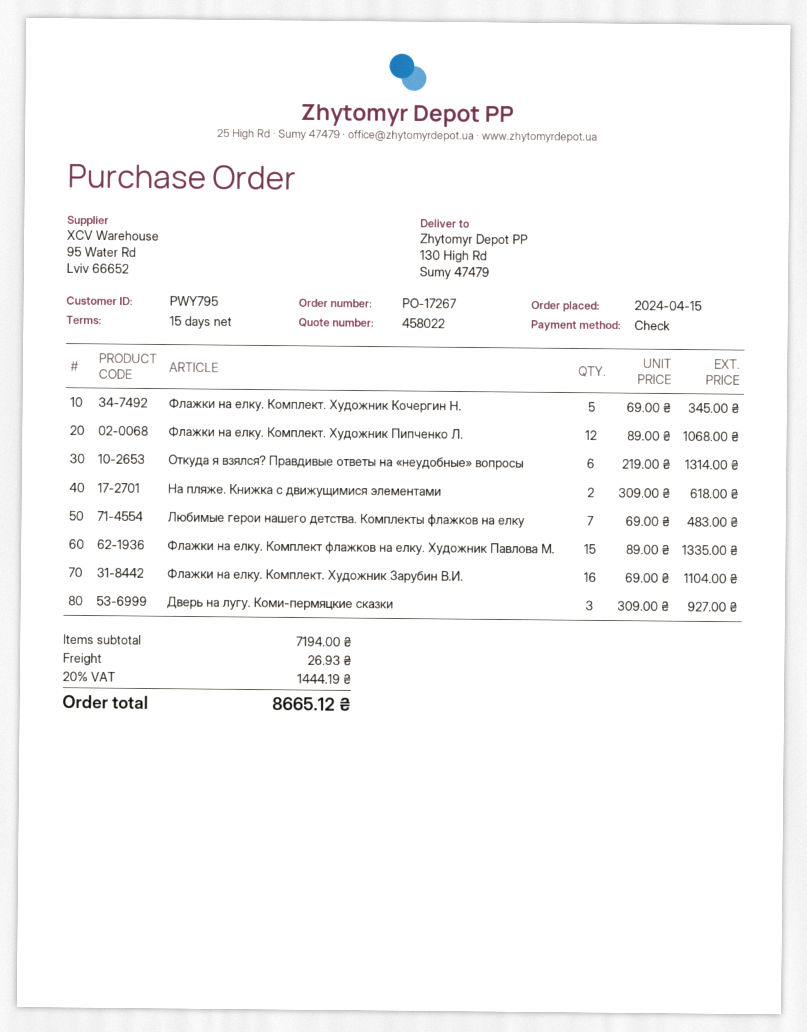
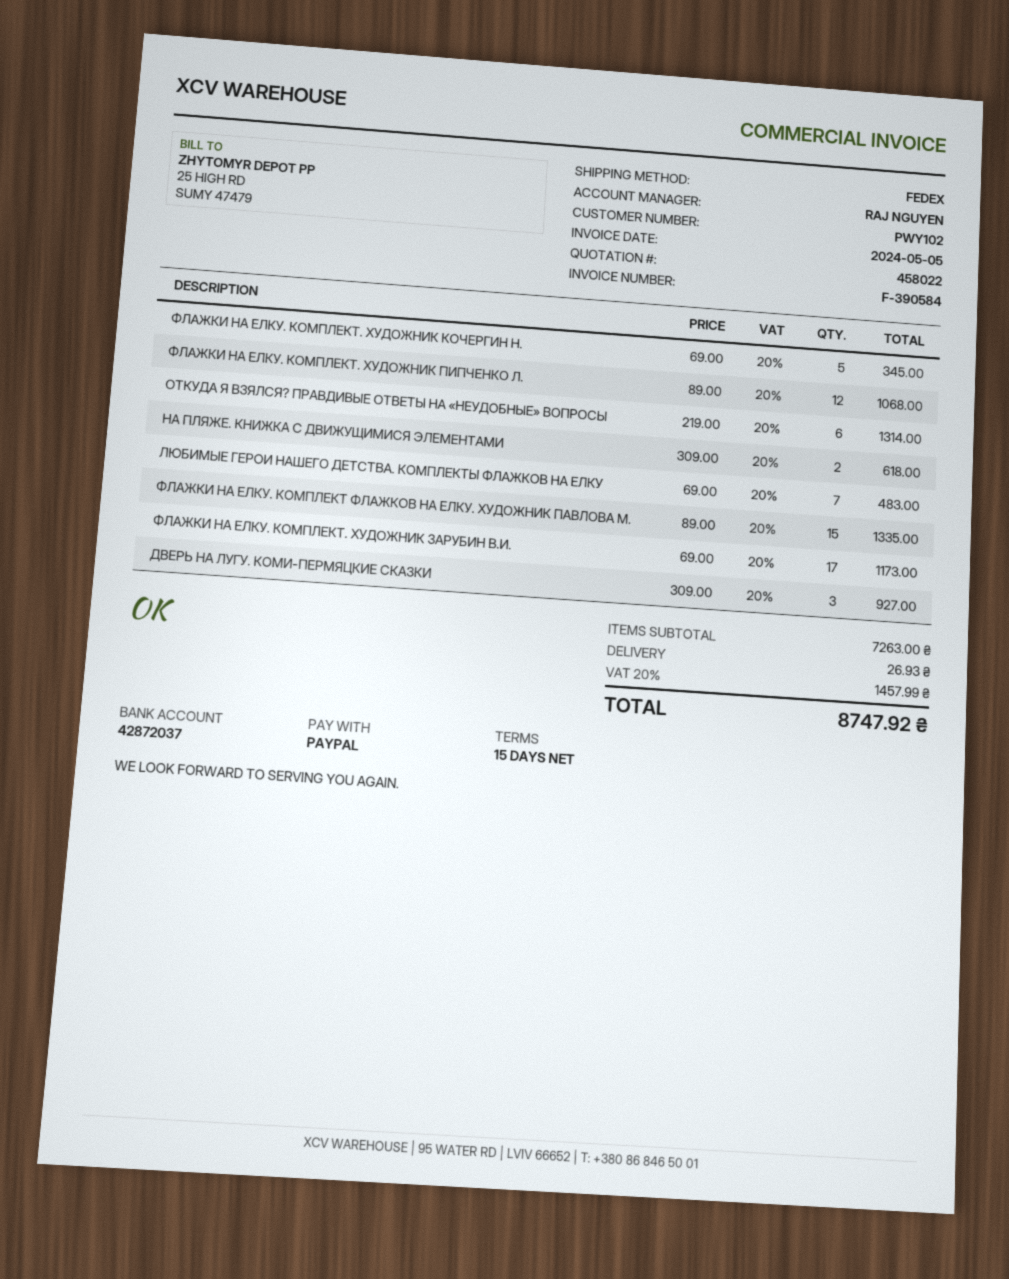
customer number: PWY795 -> PWY102
payment method: cheque -> PayPal
Флажки на елку. Комплект. Художник Зарубин В.И.: 16 x 69.00 = 1104.00 -> 17 x 69.00 = 1173.00
subtotal: 7194.00 -> 7263.00
tax: 20% = 1444.19 -> 20% = 1457.99
total: 8665.12 -> 8747.92

